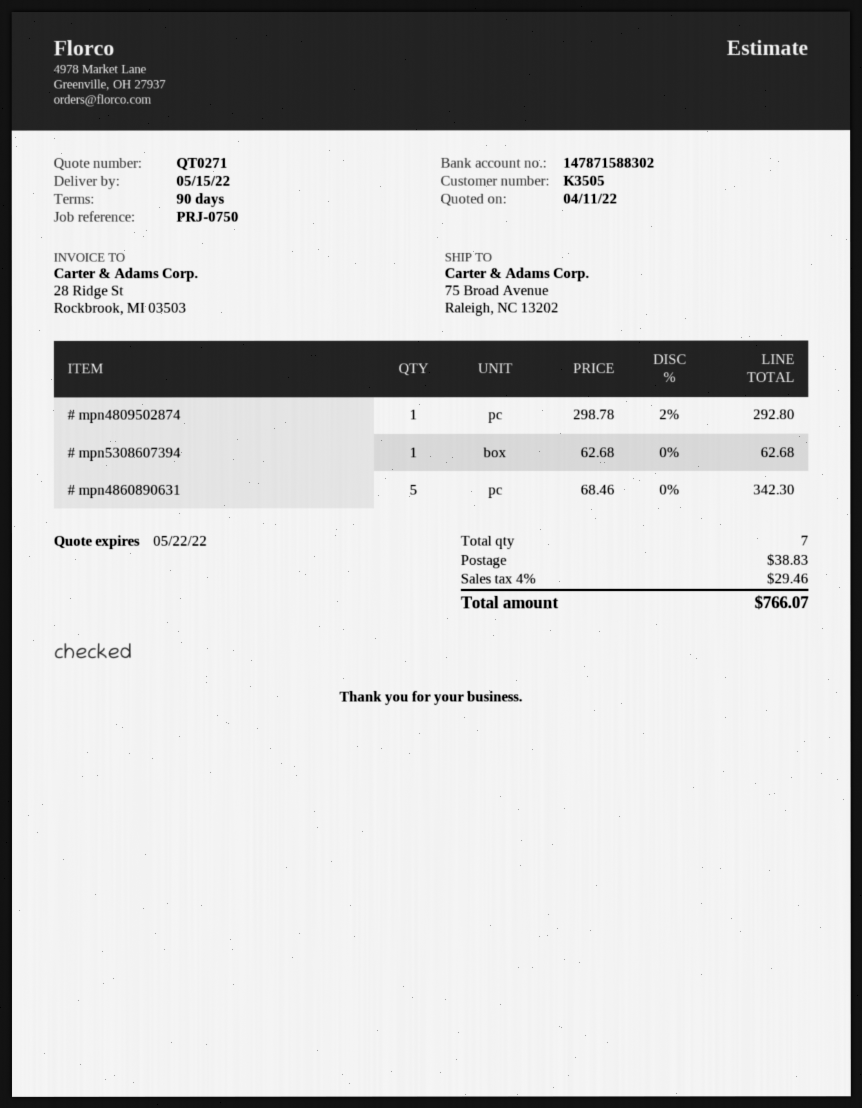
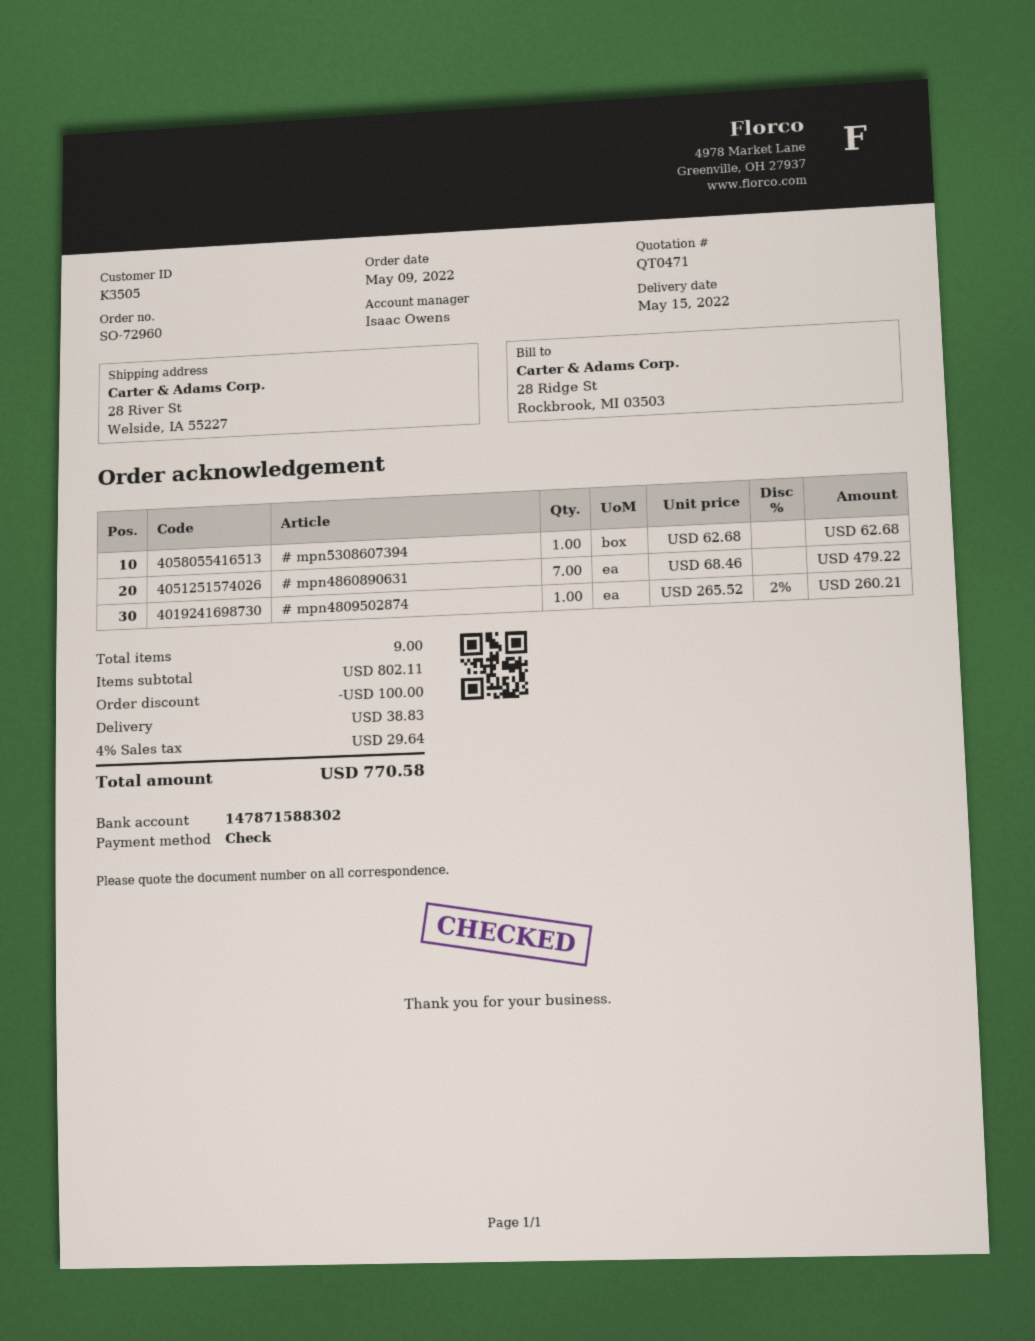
quote number: QT0271 -> QT0471
ship to: 75 Broad Avenue, Raleigh, NC 13202 -> 28 River St, Welside, IA 55227
# mpn4809502874: 1 x 298.78 - 2% = 292.80 -> 1 x 265.52 - 2% = 260.21
# mpn4860890631: 5 x 68.46 = 342.30 -> 7 x 68.46 = 479.22
total quantity: 7 -> 9
discount: none -> 100.00
tax: 4% = 29.46 -> 4% = 29.64
total: 766.07 -> 770.58

